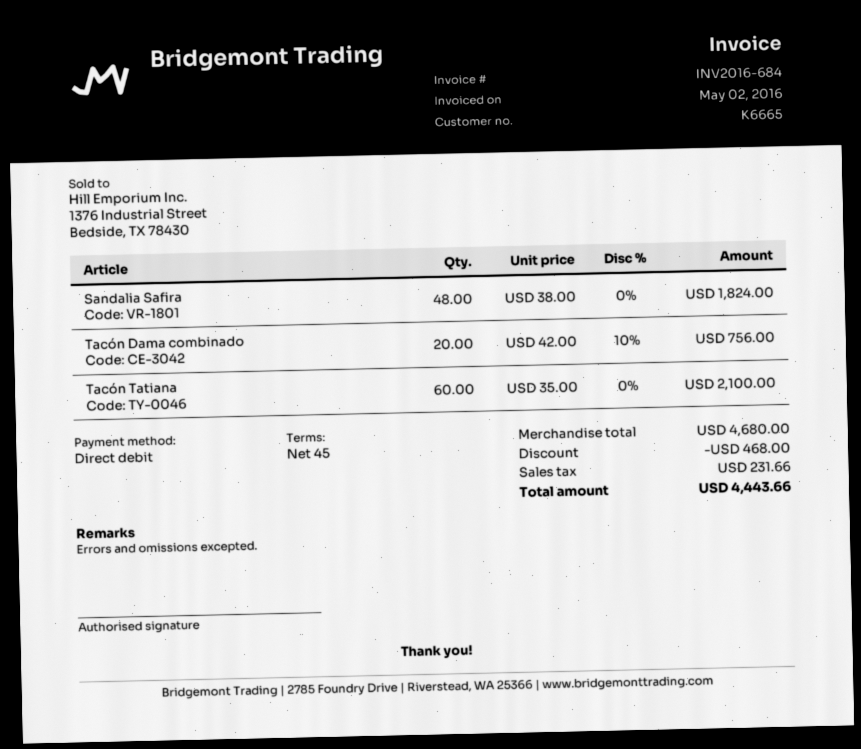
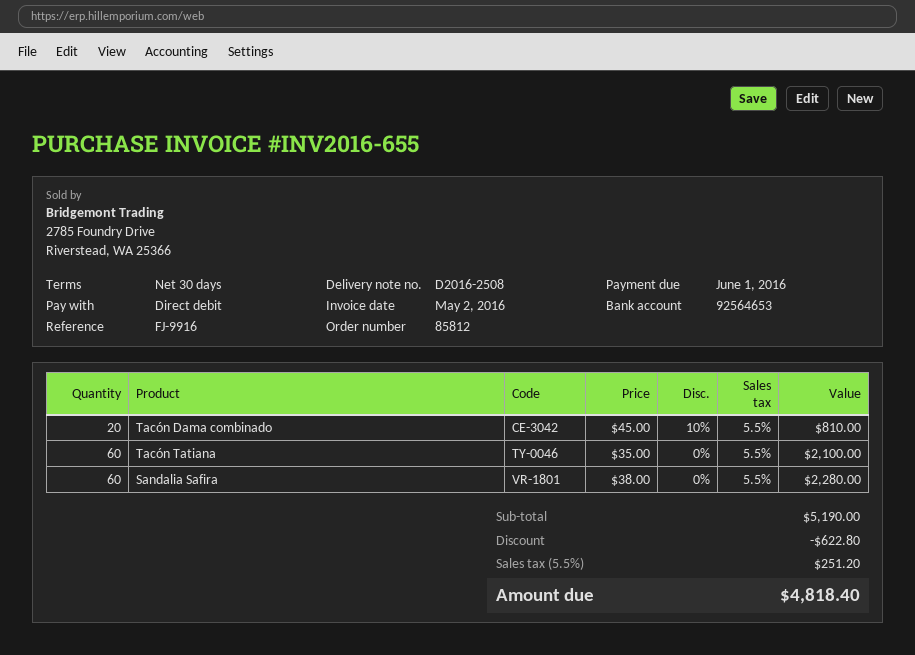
invoice number: INV2016-684 -> INV2016-655
payment terms: 45 days -> 30 days
Sandalia Safira: 48 x 38.00 = 1824.00 -> 60 x 38.00 = 2280.00
Tacón Dama combinado: 20 x 42.00 - 10% = 756.00 -> 20 x 45.00 - 10% = 810.00
subtotal: 4680.00 -> 5190.00
discount: 468.00 -> 622.80
tax: 231.66 -> 251.20
total: 4443.66 -> 4818.40

